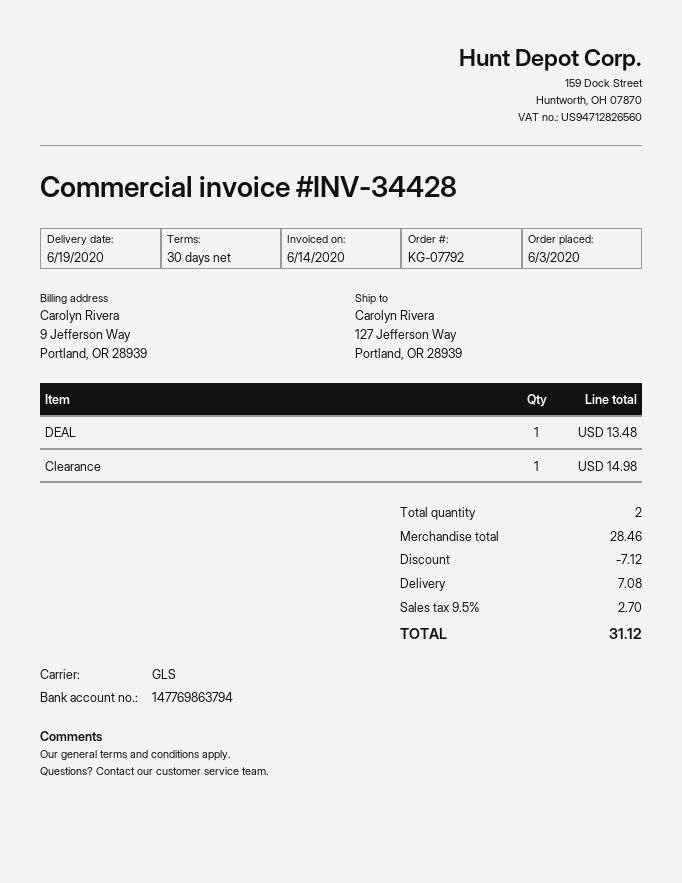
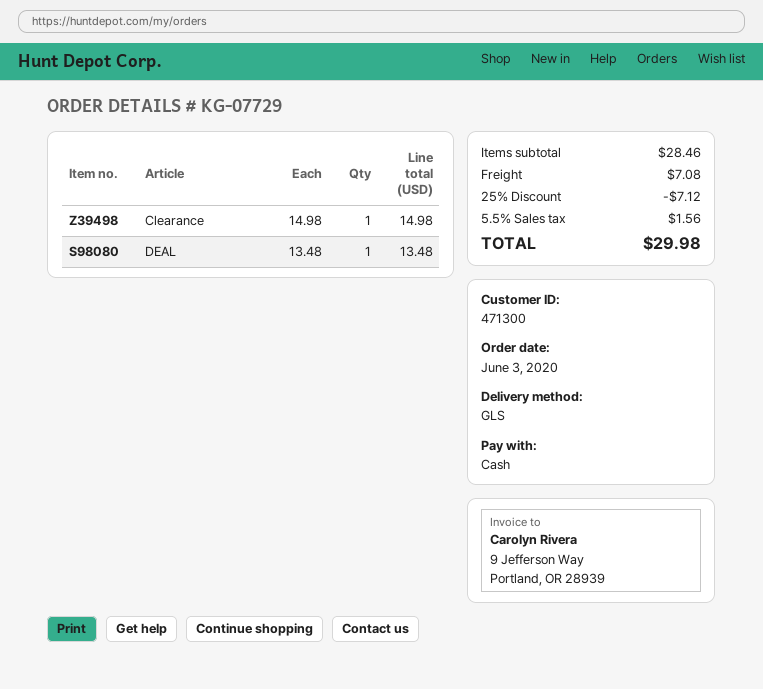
order number: KG-07792 -> KG-07729
tax: 9.5% = 2.70 -> 5.5% = 1.56
total: 31.12 -> 29.98

